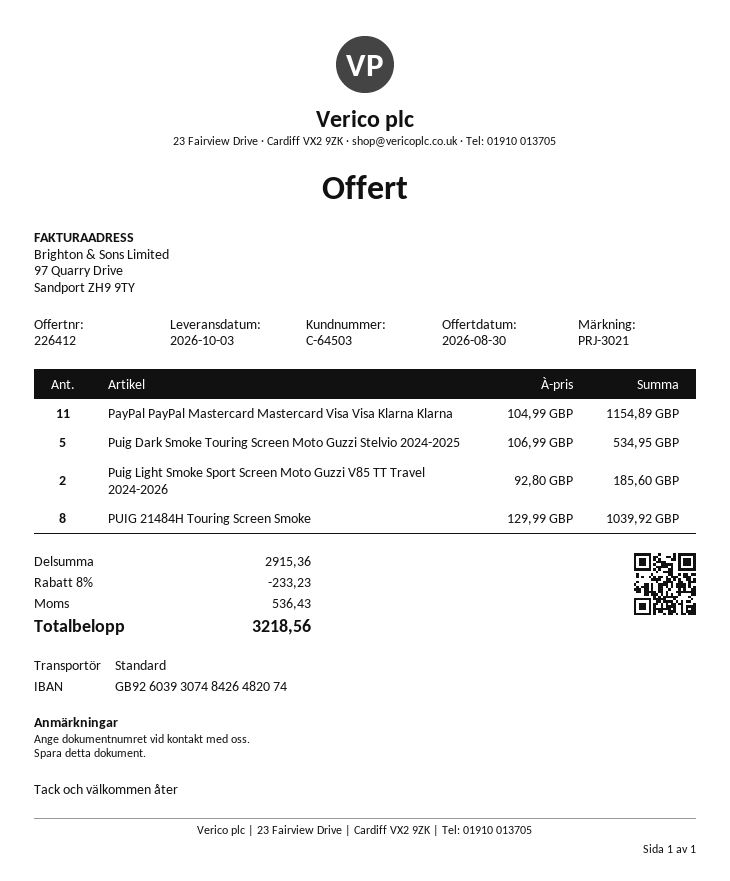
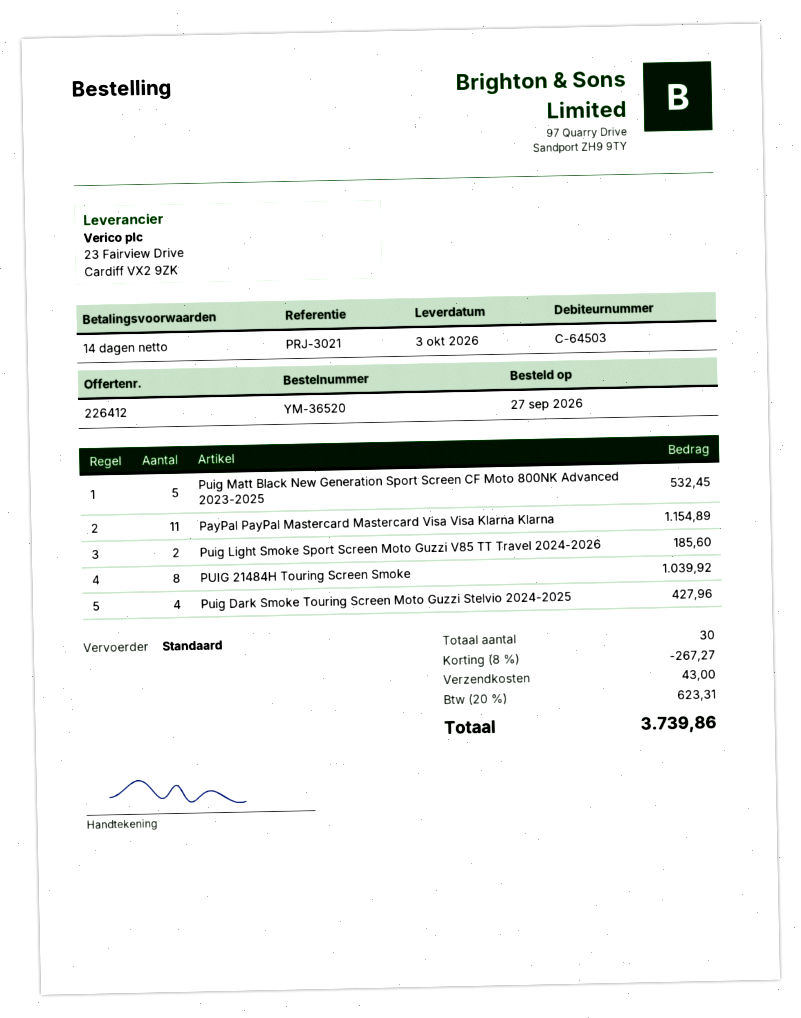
Puig Dark Smoke Touring Screen Moto Guzzi Stelvio 2024-2025: 5 for 534.95 -> 4 for 427.96
Puig Matt Black New Generation Sport Screen CF Moto 800NK Advanced 2023-2025: none -> 5 for 532.45
discount: 8% = 233.23 -> 8% = 267.27
shipping: none -> 43.00
tax: 536.43 -> 623.31
total: 3218.56 -> 3739.86

